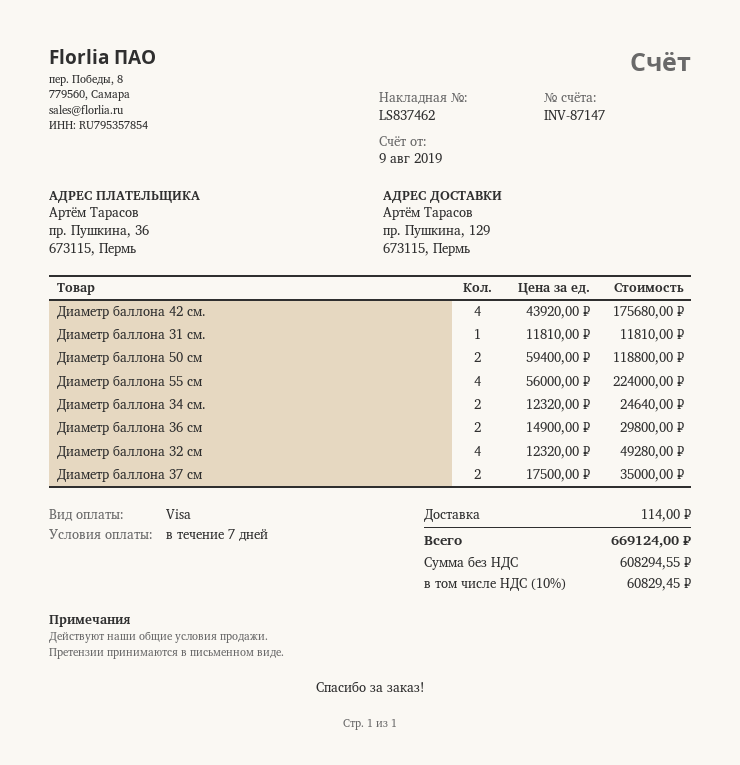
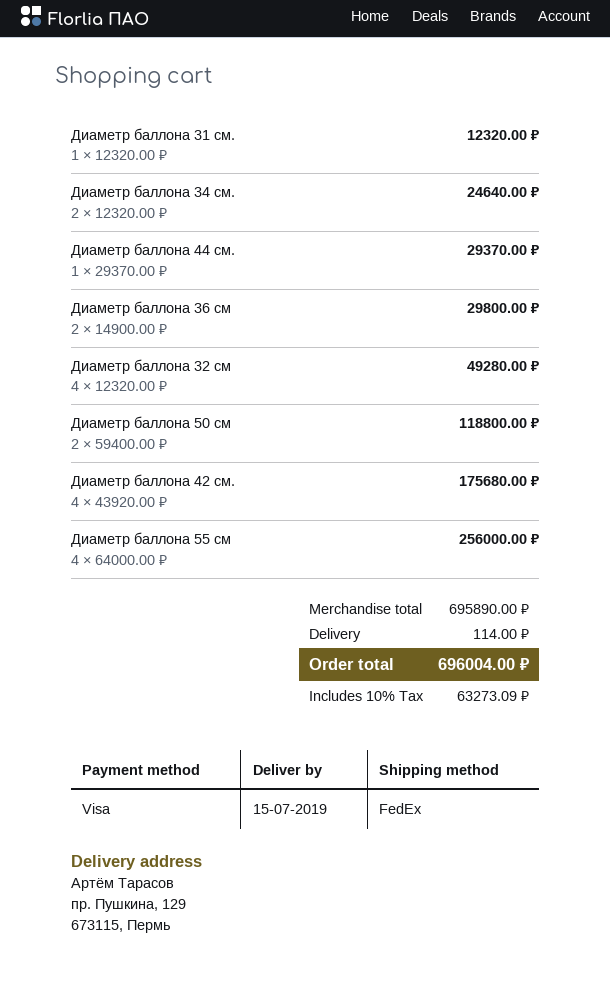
Диаметр баллона 31 см.: 1 x 11810.00 = 11810.00 -> 1 x 12320.00 = 12320.00
Диаметр баллона 55 см: 4 x 56000.00 = 224000.00 -> 4 x 64000.00 = 256000.00
Диаметр баллона 37 см: 2 x 17500.00 = 35000.00 -> none
Диаметр баллона 44 см.: none -> 1 x 29370.00 = 29370.00
tax: 10% = 60829.45 -> 10% = 63273.09
total: 669124.00 -> 696004.00

